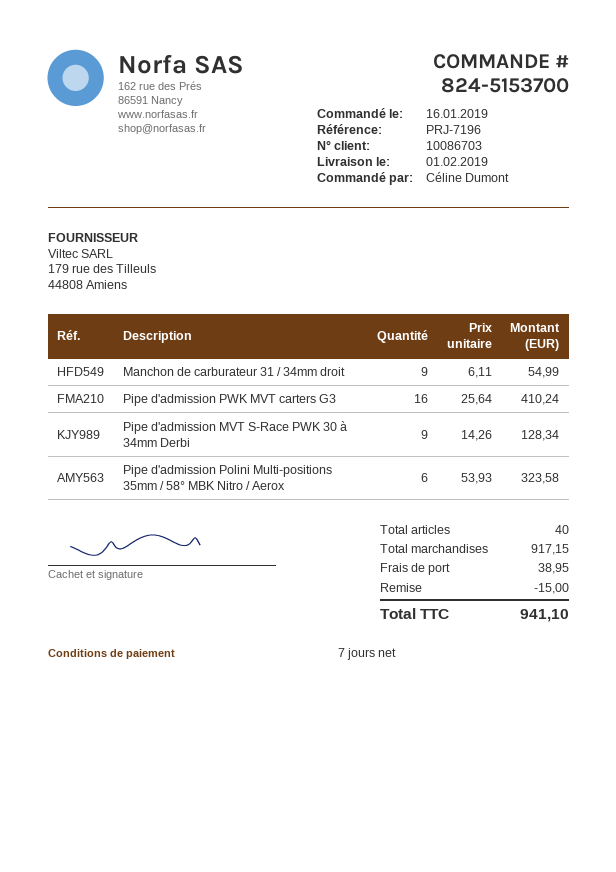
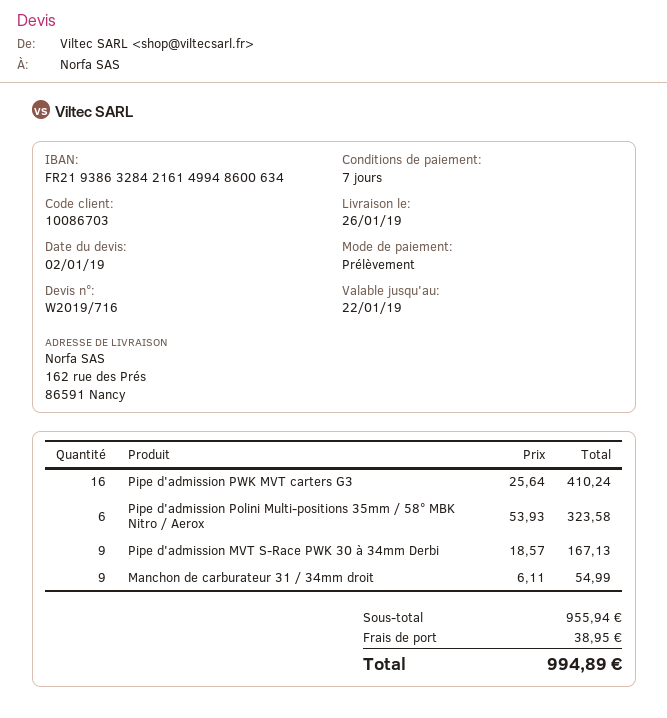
delivery date: 2019-02-01 -> 2019-01-26
Pipe d'admission MVT S-Race PWK 30 à 34mm Derbi: 9 x 14.26 = 128.34 -> 9 x 18.57 = 167.13
subtotal: 917.15 -> 955.94
discount: 15.00 -> none
total: 941.10 -> 994.89

